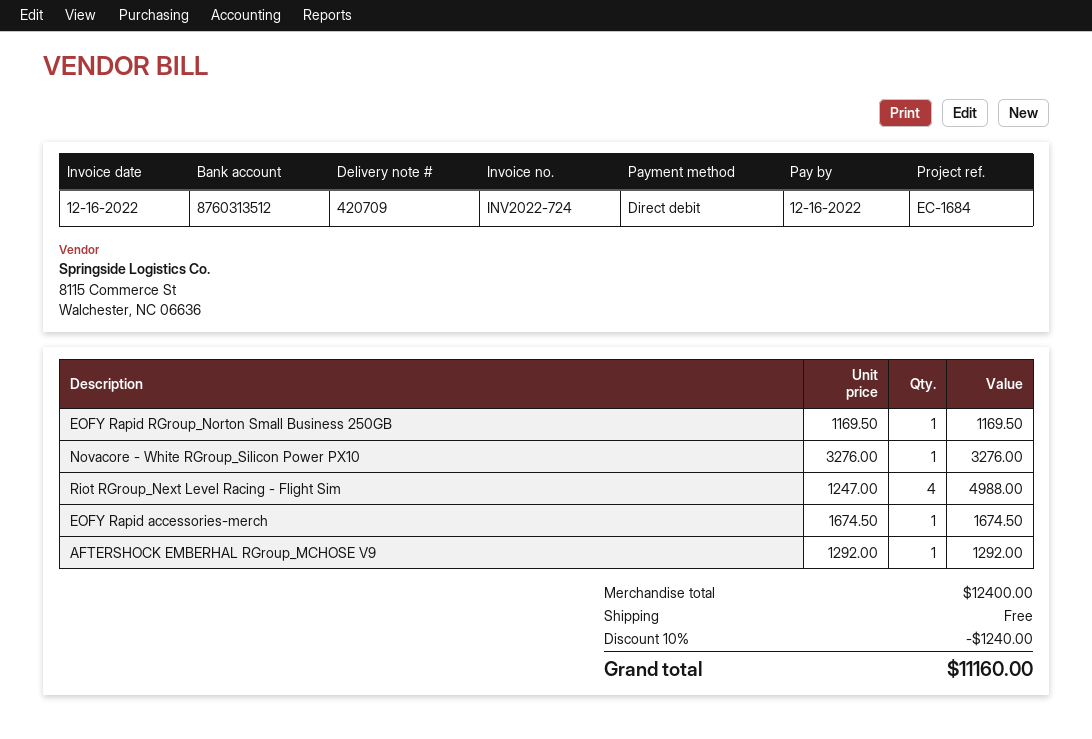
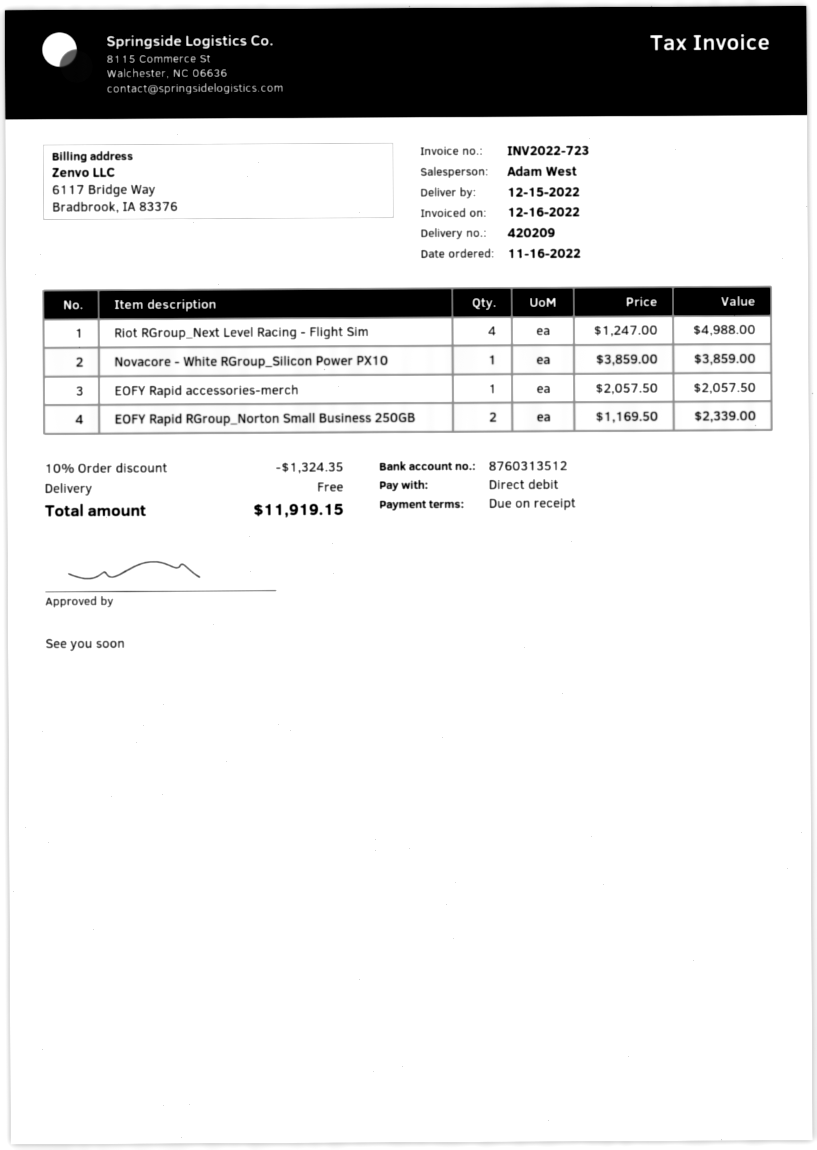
delivery note number: 420709 -> 420209
invoice number: INV2022-724 -> INV2022-723
EOFY Rapid RGroup_Norton Small Business 250GB: 1 x 1169.50 = 1169.50 -> 2 x 1169.50 = 2339.00
Novacore - White RGroup_Silicon Power PX10: 1 x 3276.00 = 3276.00 -> 1 x 3859.00 = 3859.00
EOFY Rapid accessories-merch: 1 x 1674.50 = 1674.50 -> 1 x 2057.50 = 2057.50
AFTERSHOCK EMBERHAL RGroup_MCHOSE V9: 1 x 1292.00 = 1292.00 -> none
discount: 10% = 1240.00 -> 10% = 1324.35
total: 11160.00 -> 11919.15

